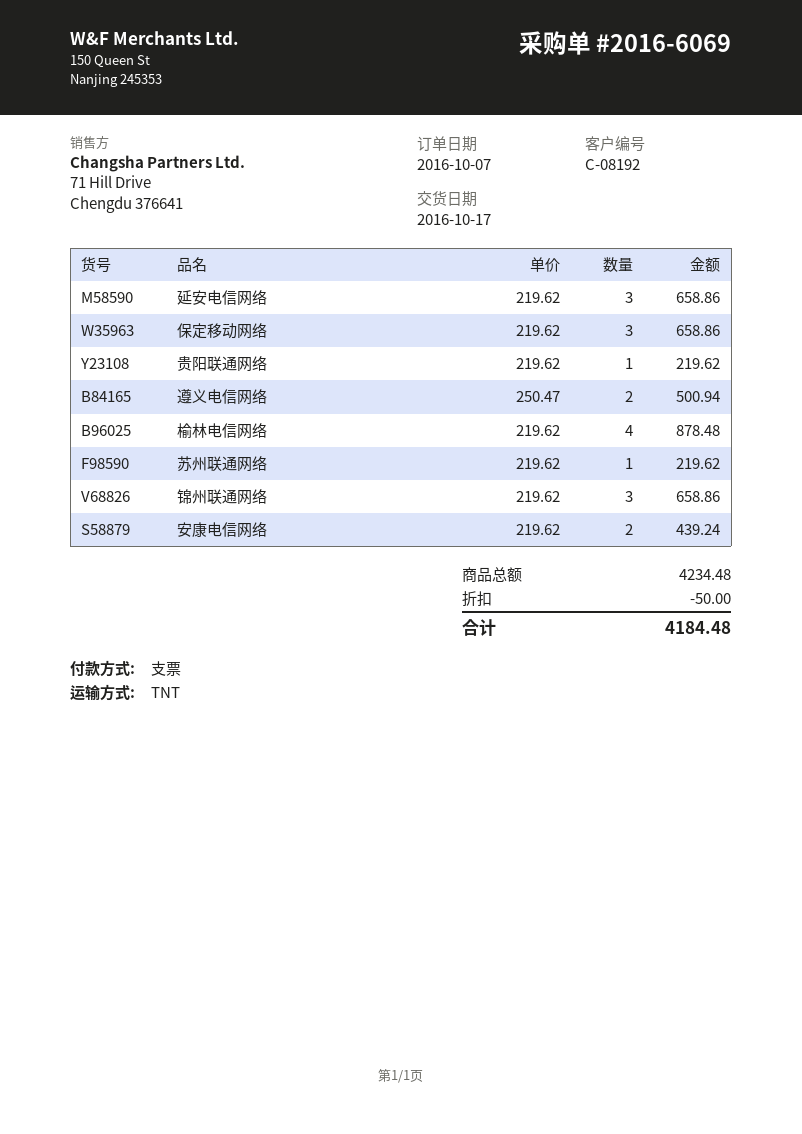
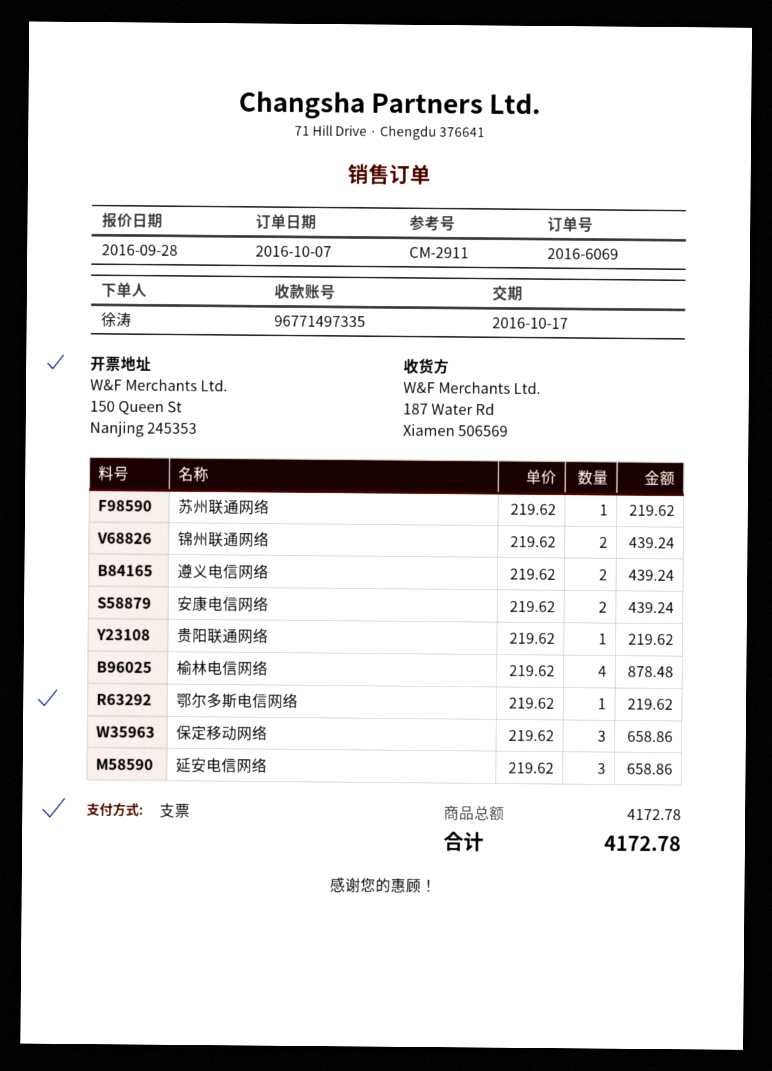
遵义电信网络: 2 x 250.47 = 500.94 -> 2 x 219.62 = 439.24
锦州联通网络: 3 x 219.62 = 658.86 -> 2 x 219.62 = 439.24
鄂尔多斯电信网络: none -> 1 x 219.62 = 219.62
subtotal: 4234.48 -> 4172.78
discount: 50.00 -> none
total: 4184.48 -> 4172.78

